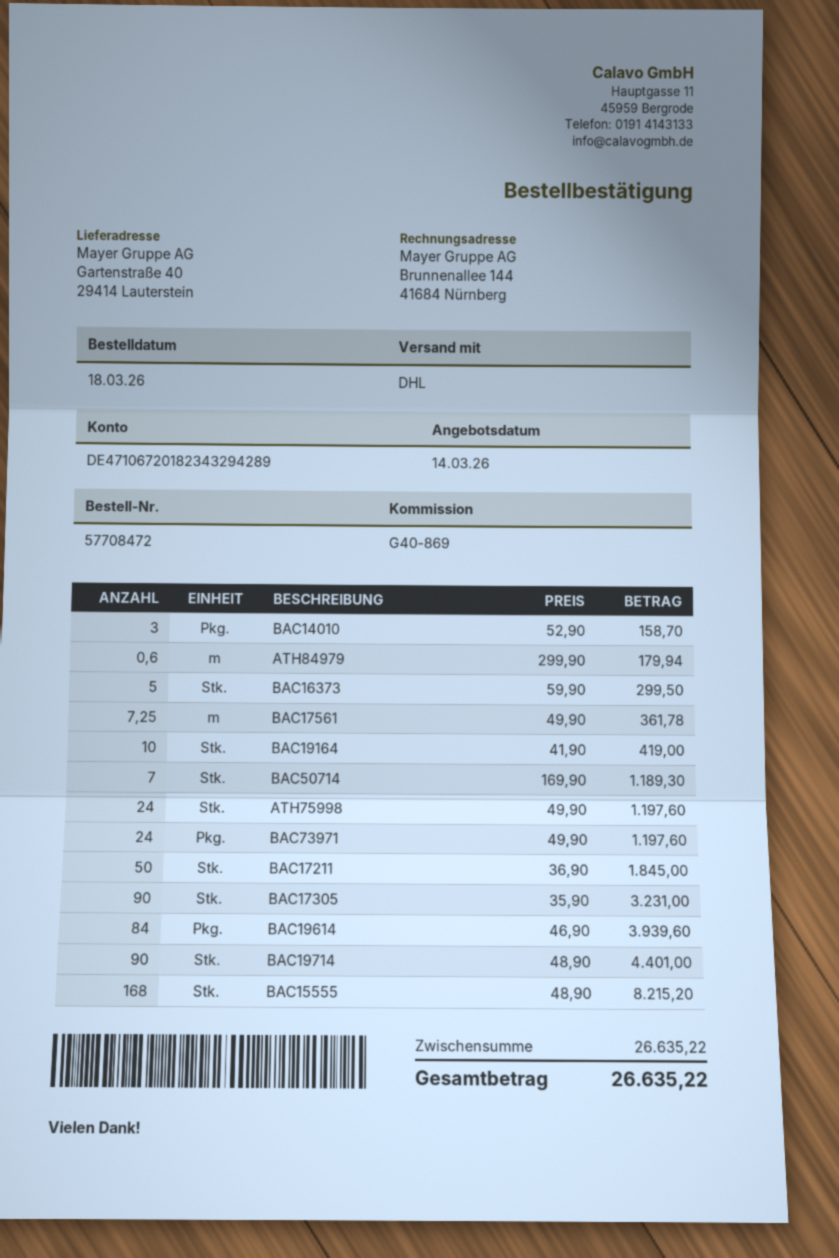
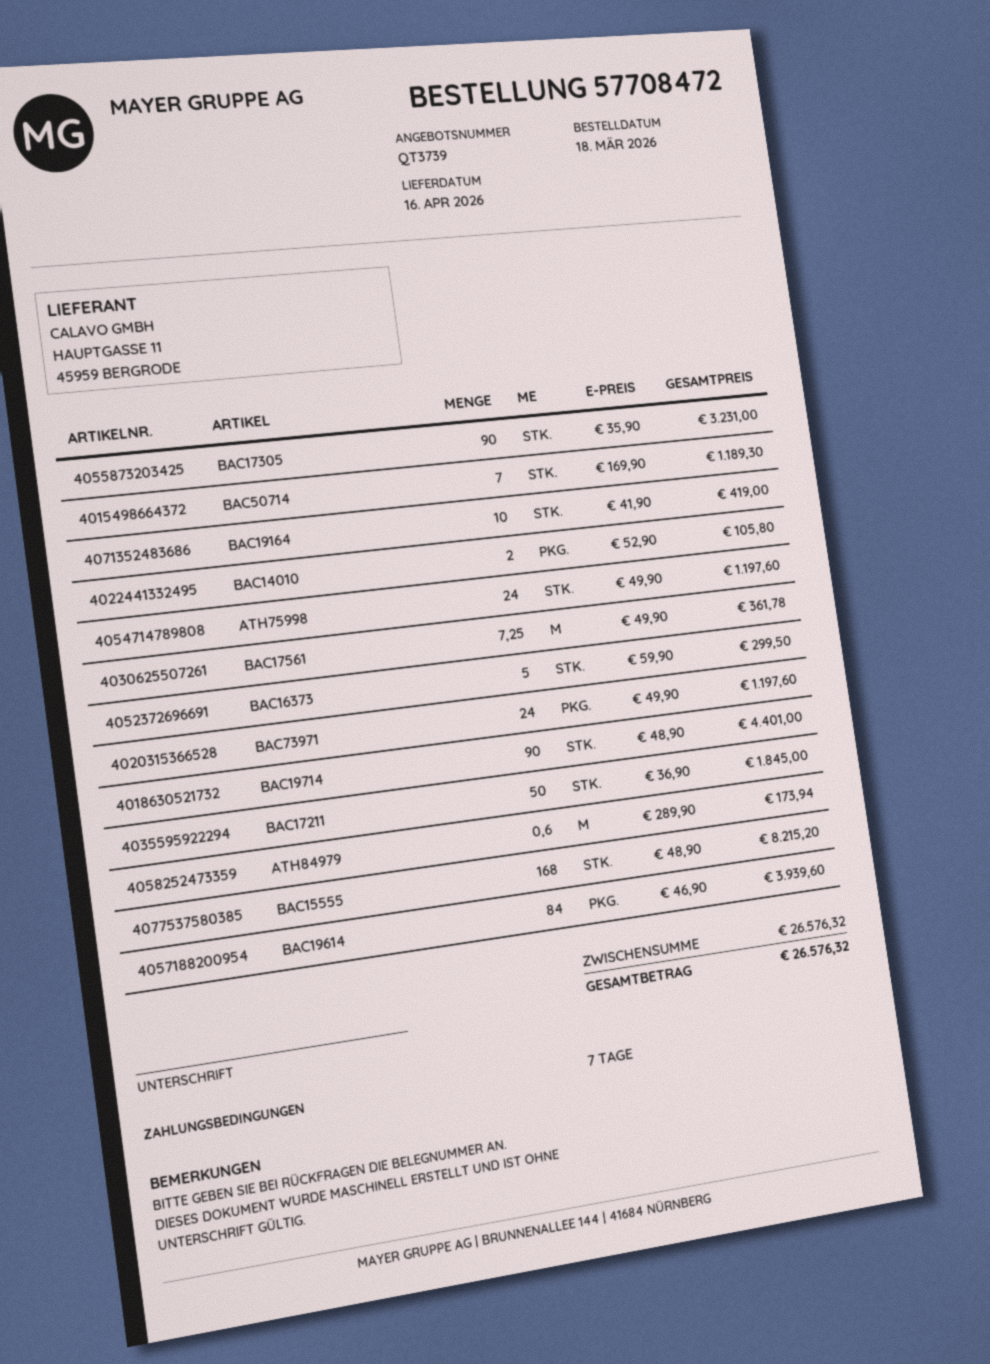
BAC14010: 3 x 52.90 = 158.70 -> 2 x 52.90 = 105.80
ATH84979: 0.6 x 299.90 = 179.94 -> 0.6 x 289.90 = 173.94
subtotal: 26635.22 -> 26576.32
total: 26635.22 -> 26576.32

